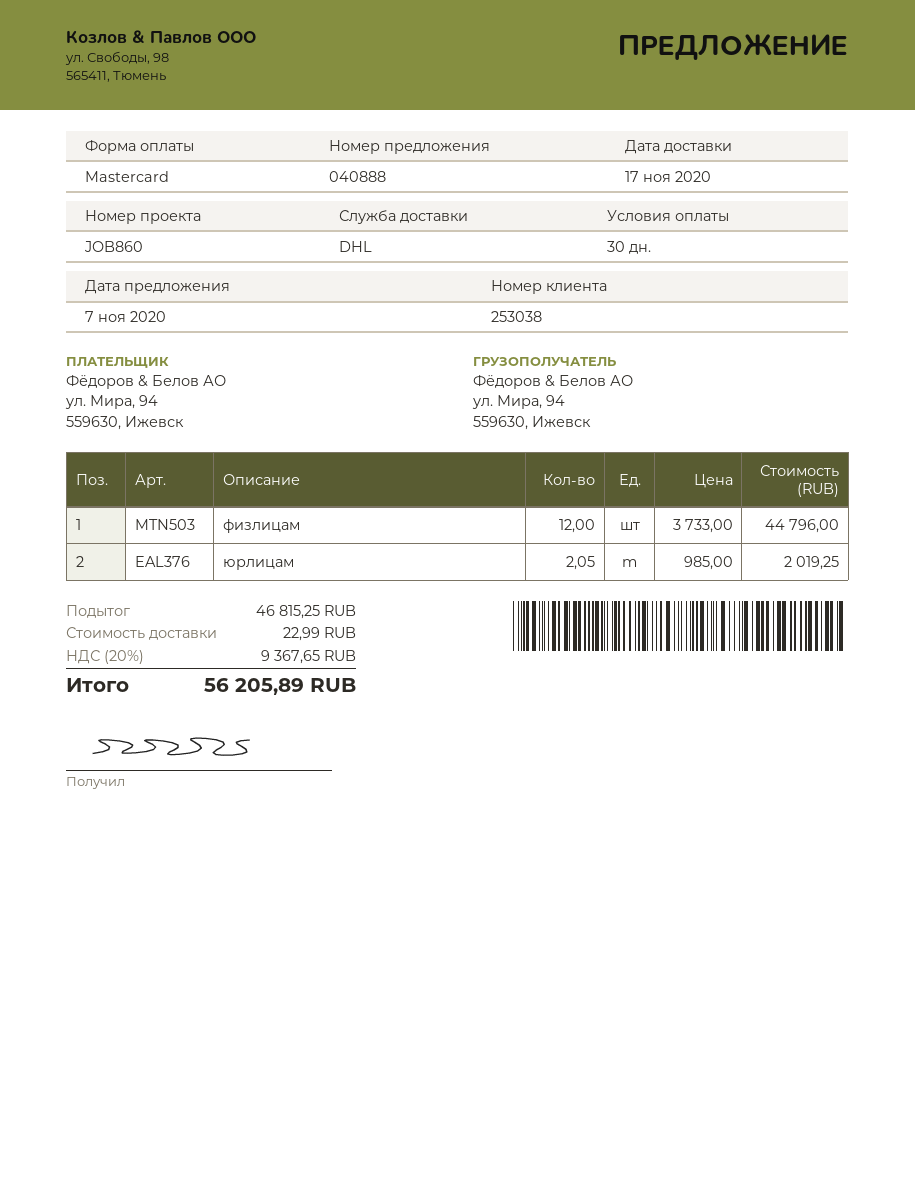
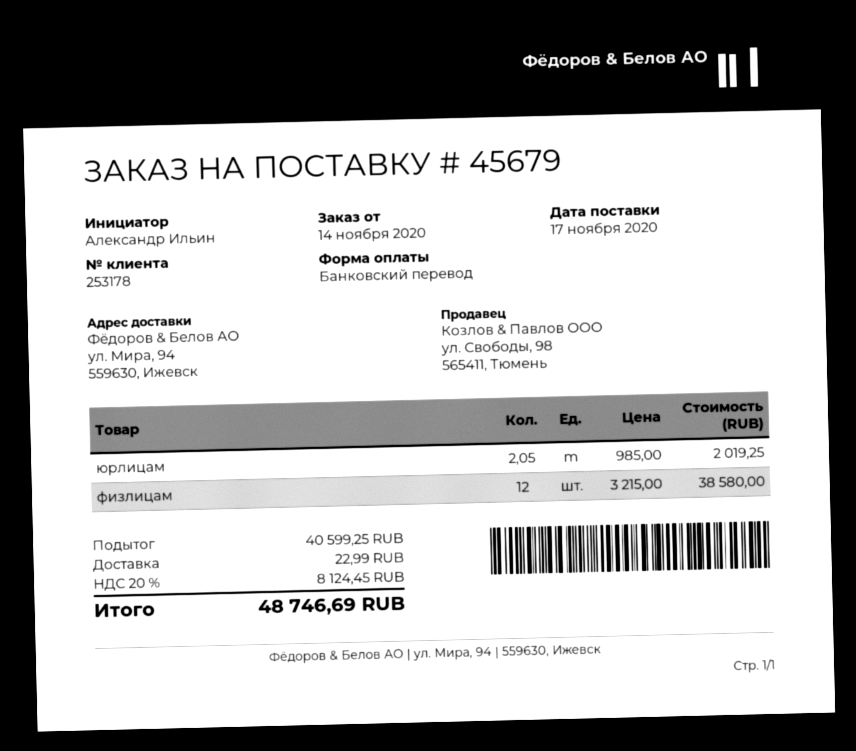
customer number: 253038 -> 253178
payment method: Mastercard -> bank transfer
физлицам: 12 x 3733.00 = 44796.00 -> 12 x 3215.00 = 38580.00
subtotal: 46815.25 -> 40599.25
tax: 20% = 9367.65 -> 20% = 8124.45
total: 56205.89 -> 48746.69

